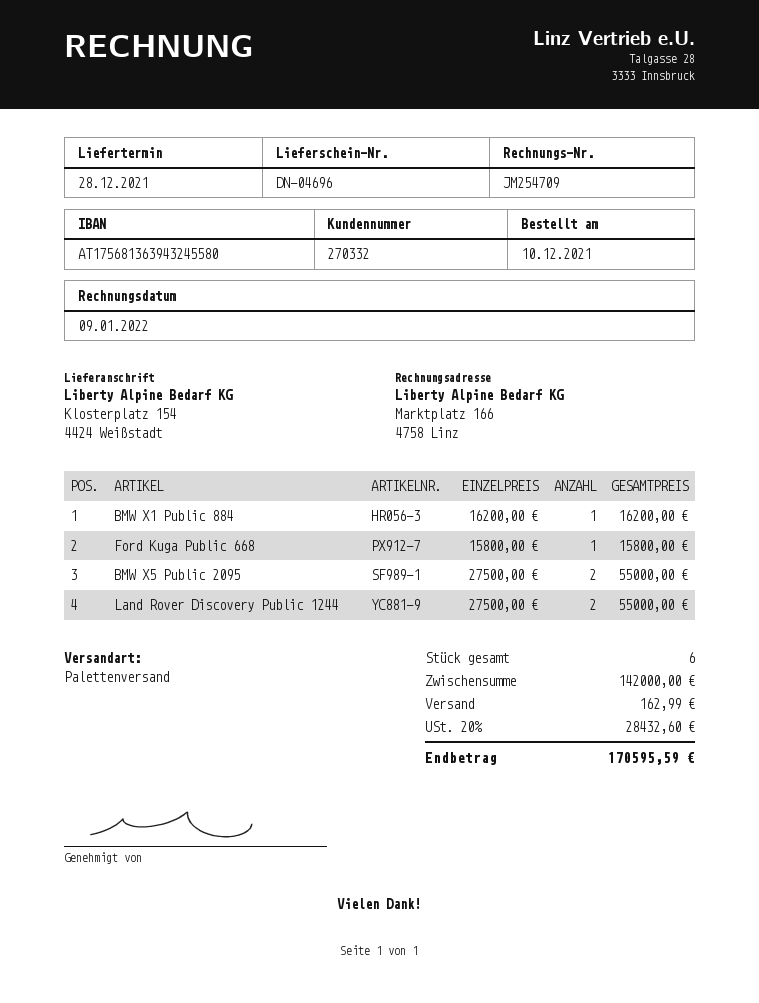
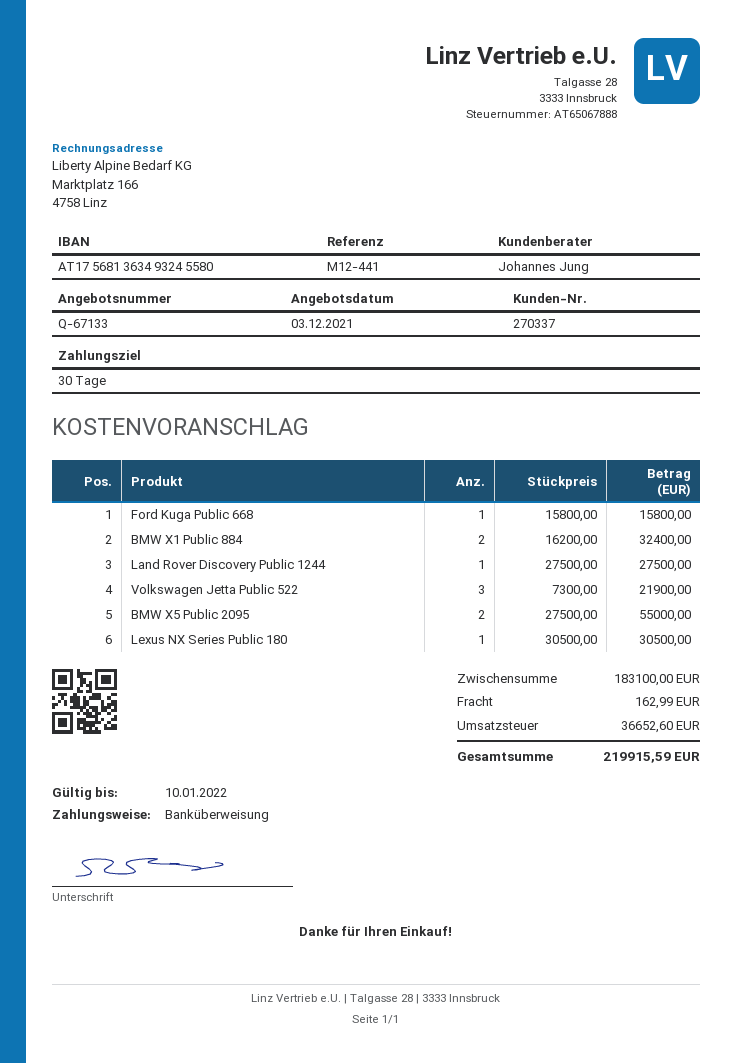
customer number: 270332 -> 270337
bank account: AT175681363943245580 -> AT175681363493245580
BMW X1 Public 884: 1 x 16200.00 = 16200.00 -> 2 x 16200.00 = 32400.00
Land Rover Discovery Public 1244: 2 x 27500.00 = 55000.00 -> 1 x 27500.00 = 27500.00
Volkswagen Jetta Public 522: none -> 3 x 7300.00 = 21900.00
Lexus NX Series Public 180: none -> 1 x 30500.00 = 30500.00
subtotal: 142000.00 -> 183100.00
tax: 28432.60 -> 36652.60
total: 170595.59 -> 219915.59

